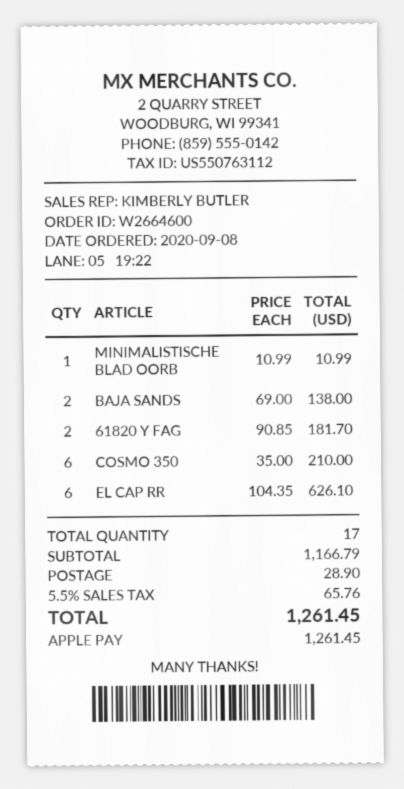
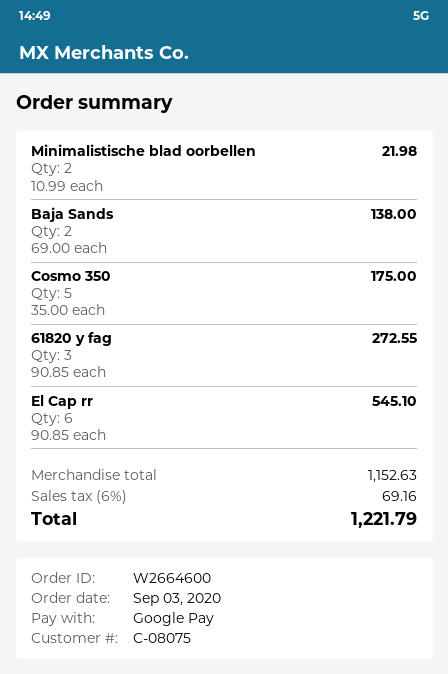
order date: 2020-09-08 -> 2020-09-03
payment method: Apple Pay -> Google Pay
MINIMALISTISCHE BLAD OORB: 1 x 10.99 = 10.99 -> 2 x 10.99 = 21.98
61820 Y FAG: 2 x 90.85 = 181.70 -> 3 x 90.85 = 272.55
COSMO 350: 6 x 35.00 = 210.00 -> 5 x 35.00 = 175.00
EL CAP RR: 6 x 104.35 = 626.10 -> 6 x 90.85 = 545.10
subtotal: 1166.79 -> 1152.63
shipping: 28.90 -> none
tax: 5.5% = 65.76 -> 6% = 69.16
total: 1261.45 -> 1221.79

